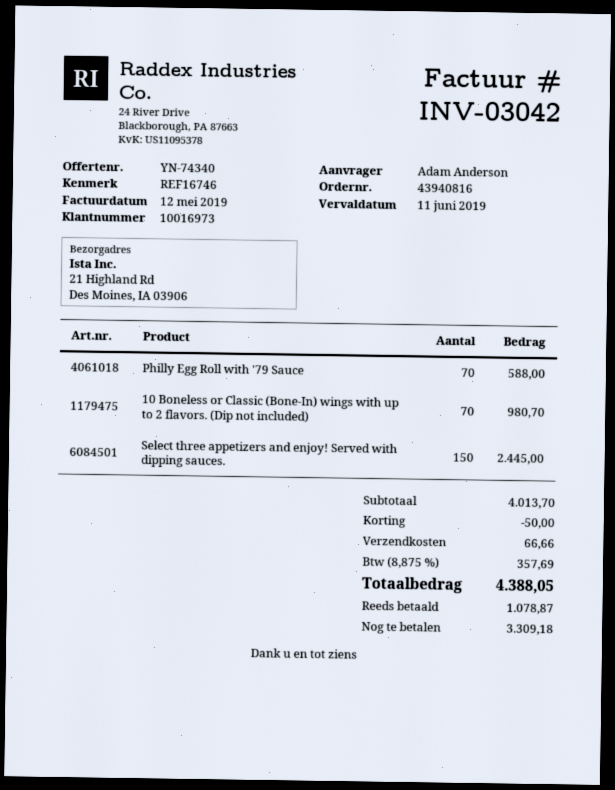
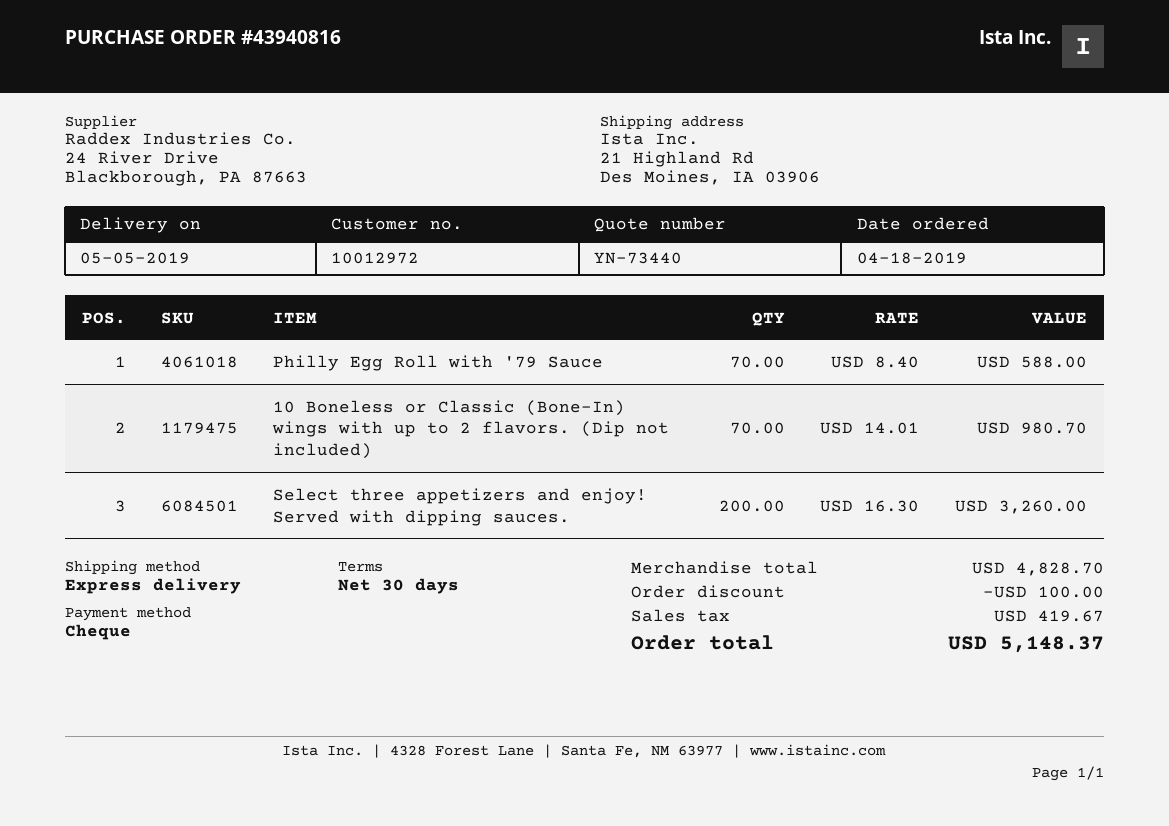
quote number: YN-74340 -> YN-73440
customer number: 10016973 -> 10012972
Select three appetizers and enjoy! Served with dipping sauces.: 150 for 2445.00 -> 200 for 3260.00
subtotal: 4013.70 -> 4828.70
discount: 50.00 -> 100.00
shipping: 66.66 -> none
tax: 357.69 -> 419.67
total: 4388.05 -> 5148.37

